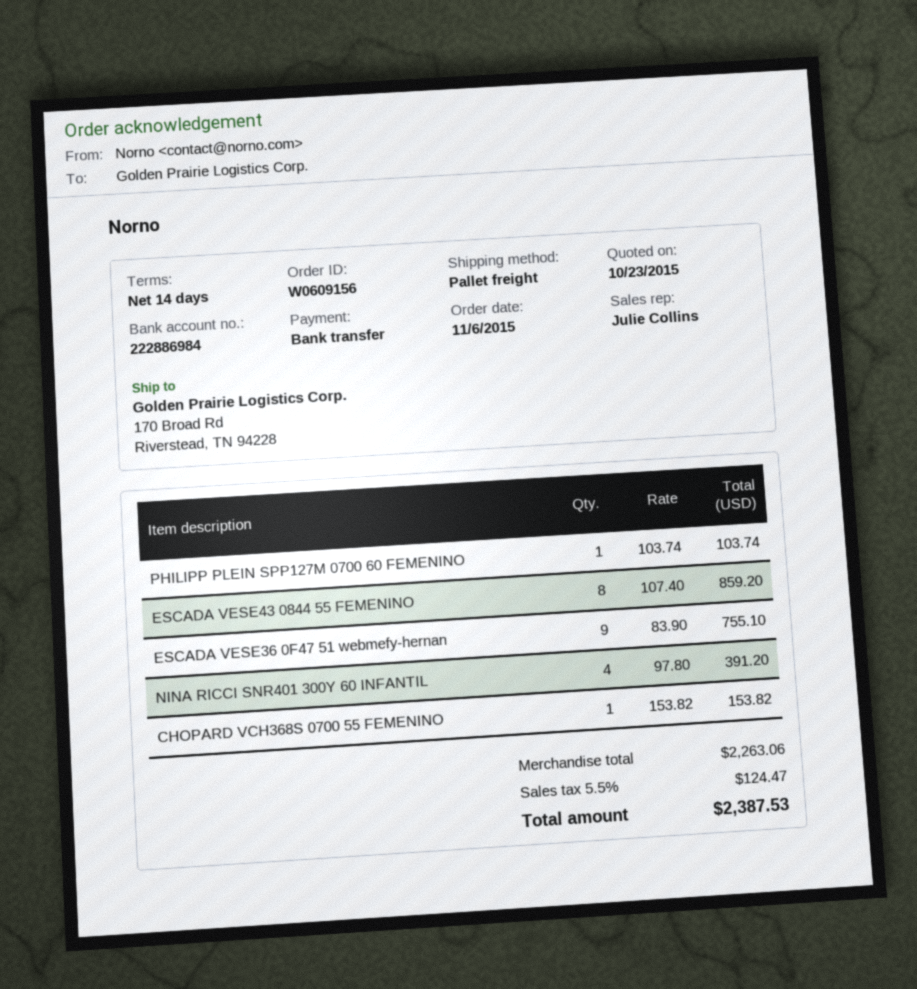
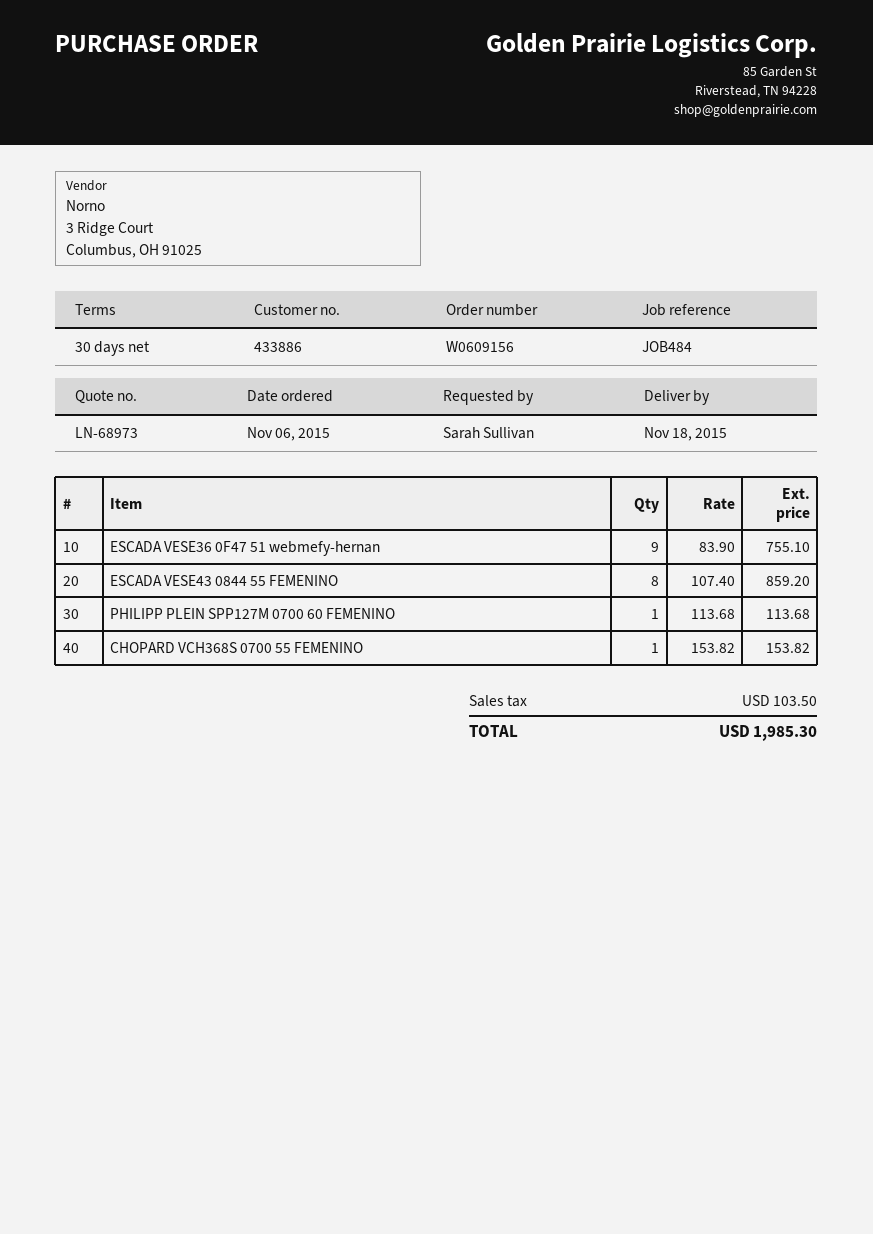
payment terms: 14 days -> 30 days
PHILIPP PLEIN SPP127M 0700 60 FEMENINO: 1 x 103.74 = 103.74 -> 1 x 113.68 = 113.68
NINA RICCI SNR401 300Y 60 INFANTIL: 4 x 97.80 = 391.20 -> none
tax: 124.47 -> 103.50
total: 2387.53 -> 1985.30

